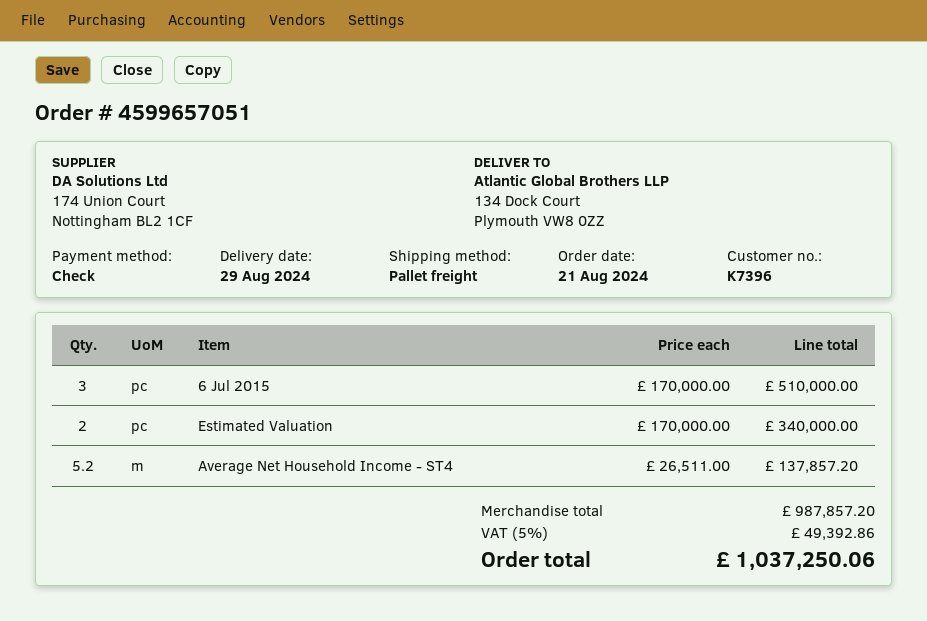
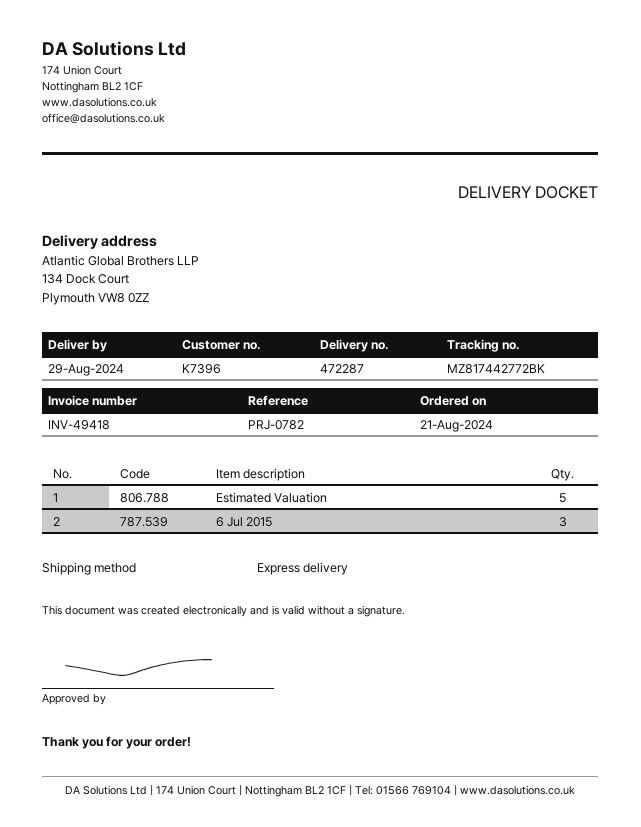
shipping method: pallet freight -> express
Estimated Valuation: 2 -> 5
Average Net Household Income - ST4: 5.2 -> none

